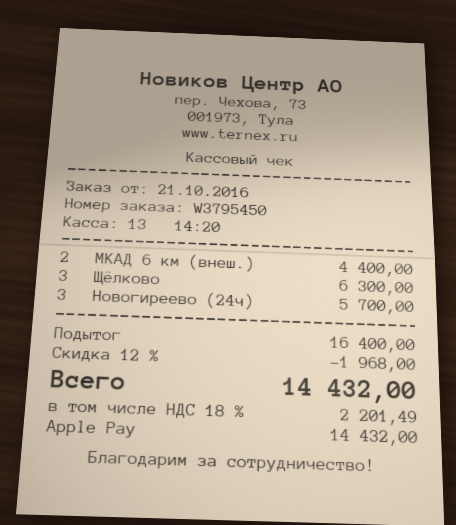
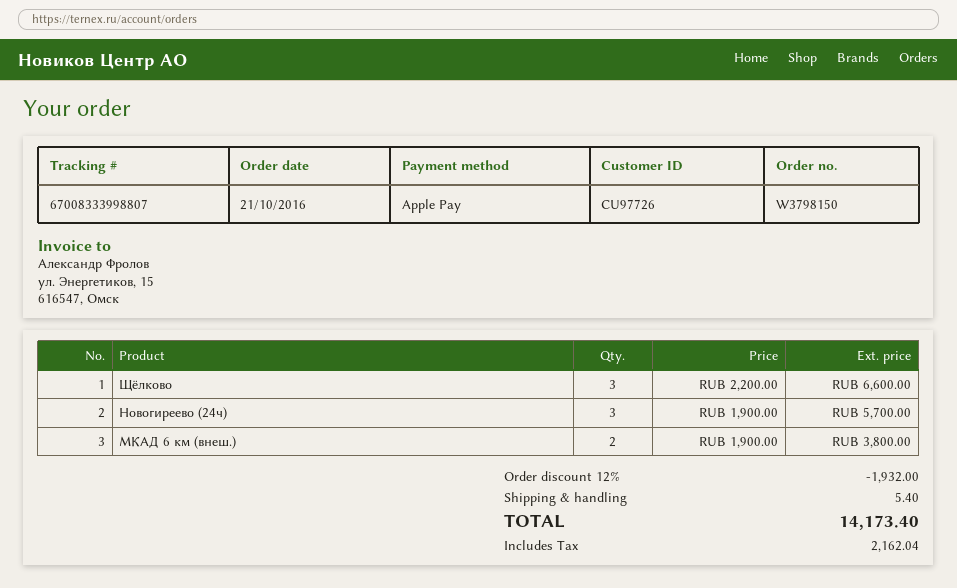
order number: W3795450 -> W3798150
МКАД 6 км (внеш.): 2 for 4400.00 -> 2 for 3800.00
Щёлково: 3 for 6300.00 -> 3 for 6600.00
discount: 12% = 1968.00 -> 12% = 1932.00
shipping: none -> 5.40
tax: 2201.49 -> 2162.04
total: 14432.00 -> 14173.40

